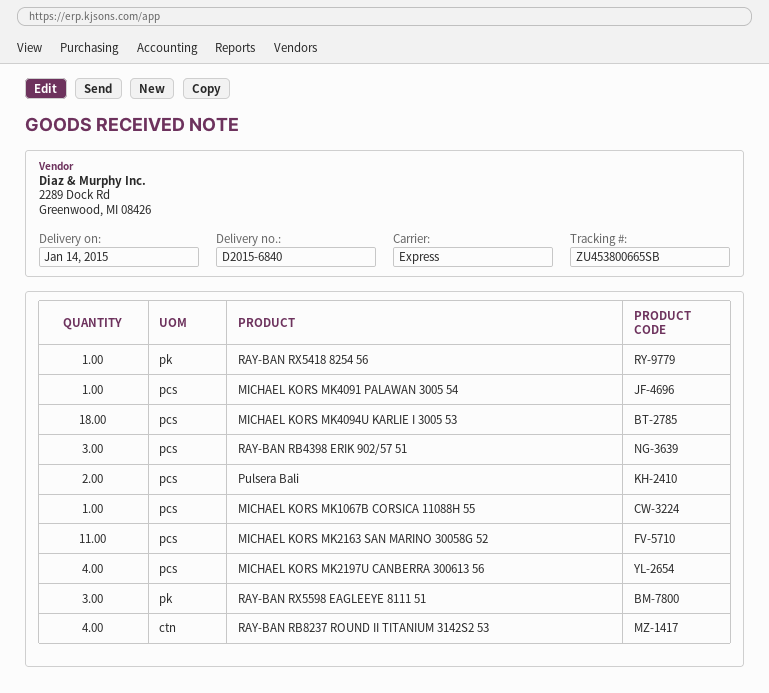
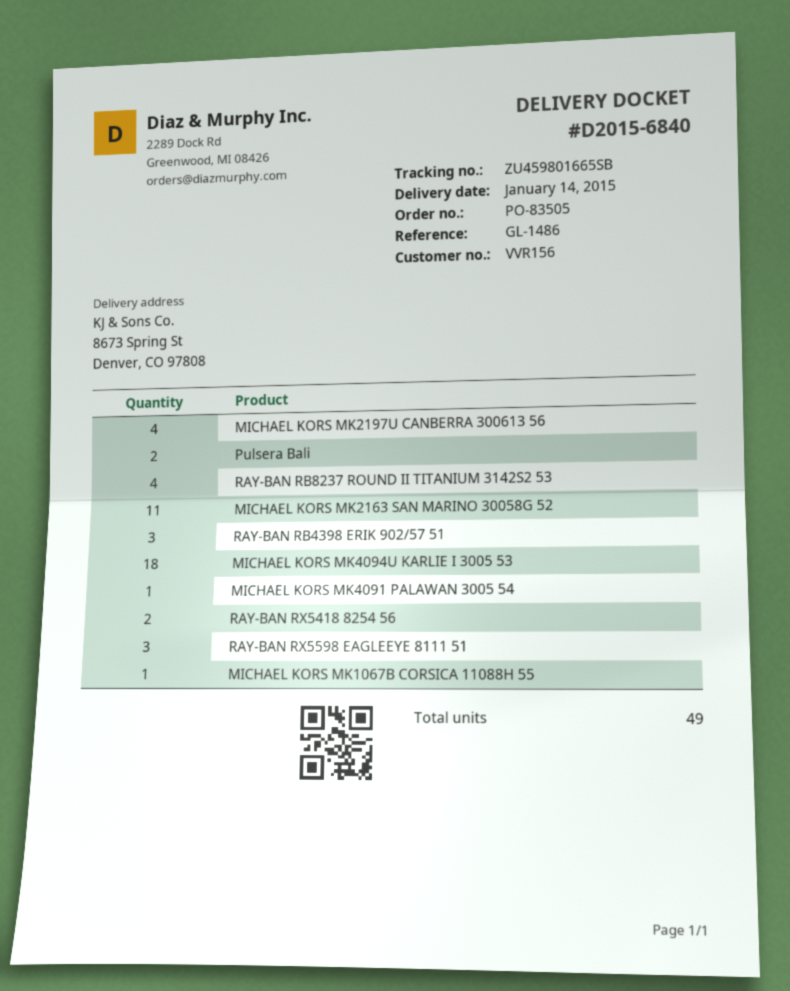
tracking number: ZU453800665SB -> ZU459801665SB
RAY-BAN RX5418 8254 56: 1 -> 2

